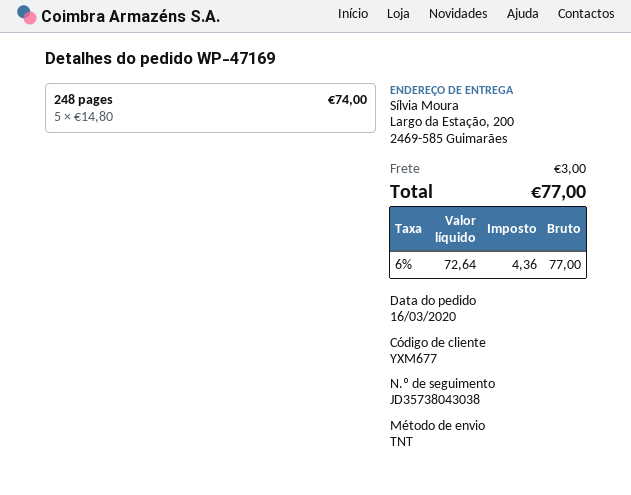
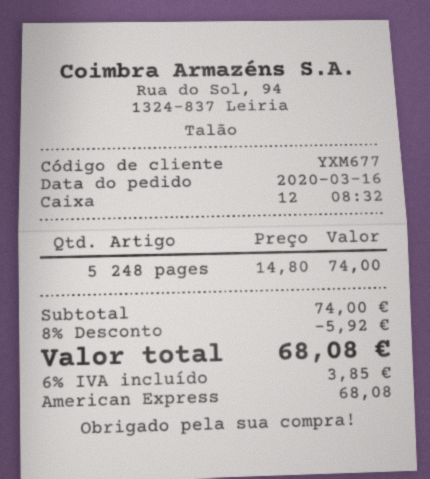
discount: none -> 8% = 5.92
shipping: 3.00 -> none
tax: 6% = 4.36 -> 6% = 3.85
total: 77.00 -> 68.08

